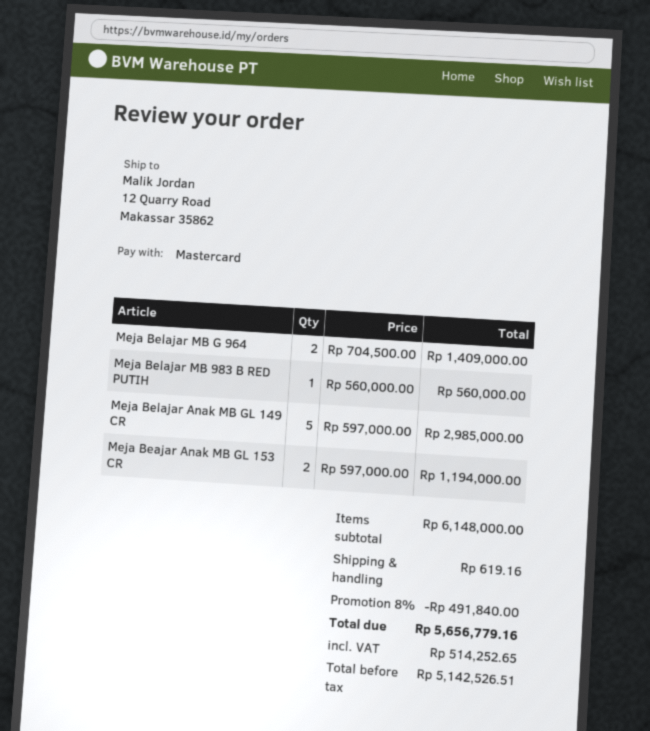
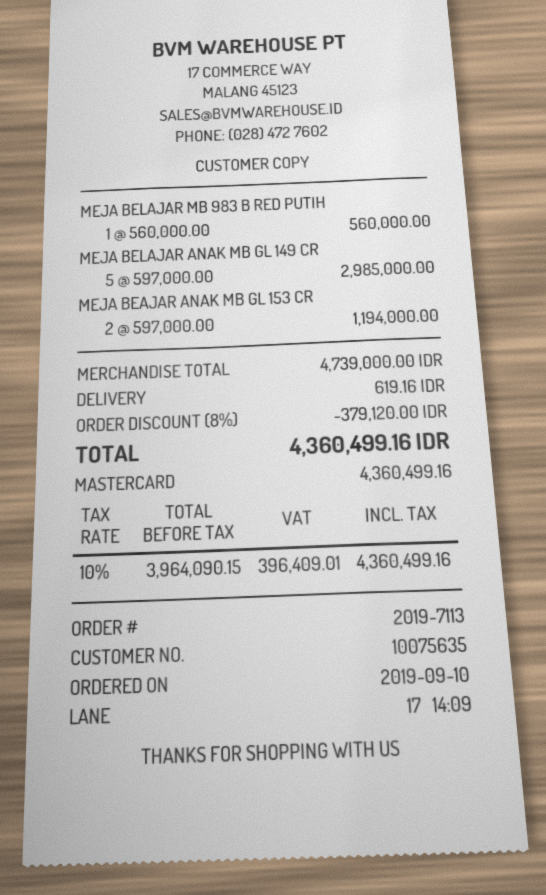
Meja Belajar MB G 964: 2 x 704500.00 = 1409000.00 -> none
subtotal: 6148000.00 -> 4739000.00
discount: 8% = 491840.00 -> 8% = 379120.00
net: 5142526.51 -> 3964090.15
tax: 514252.65 -> 396409.01
total: 5656779.16 -> 4360499.16

